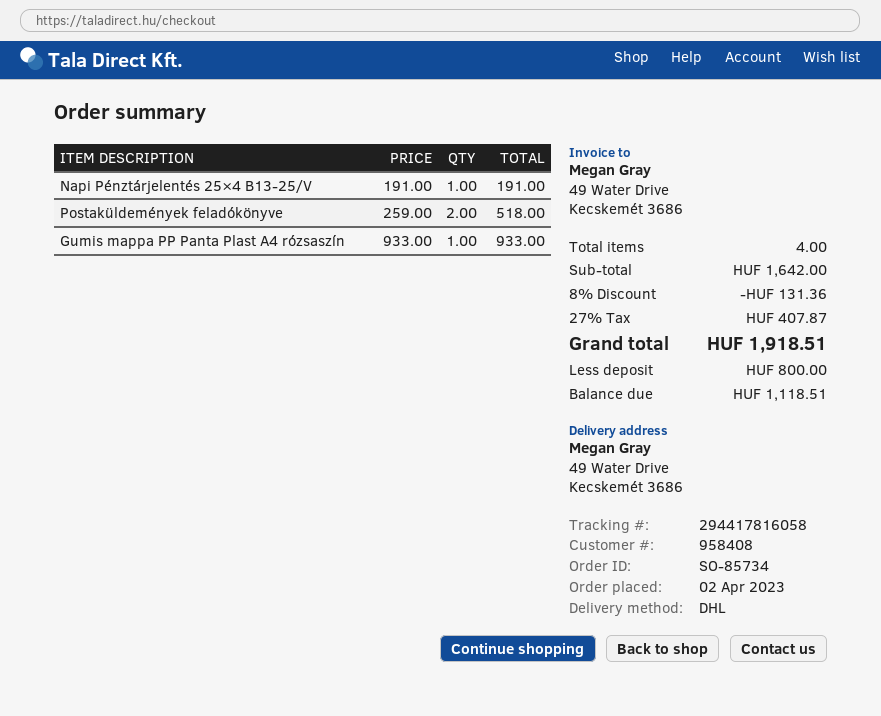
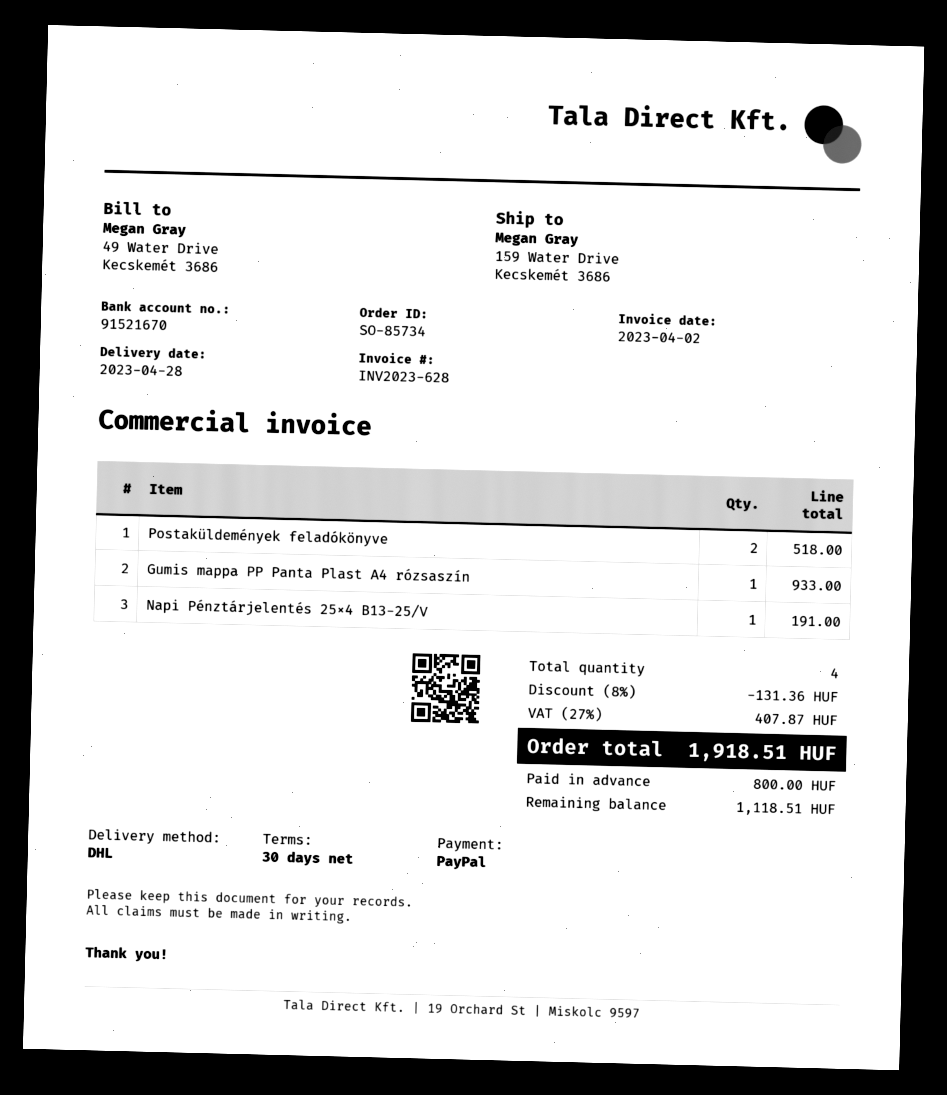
ship to: 49 Water Drive, Kecskemét 3686 -> 159 Water Drive, Kecskemét 3686

